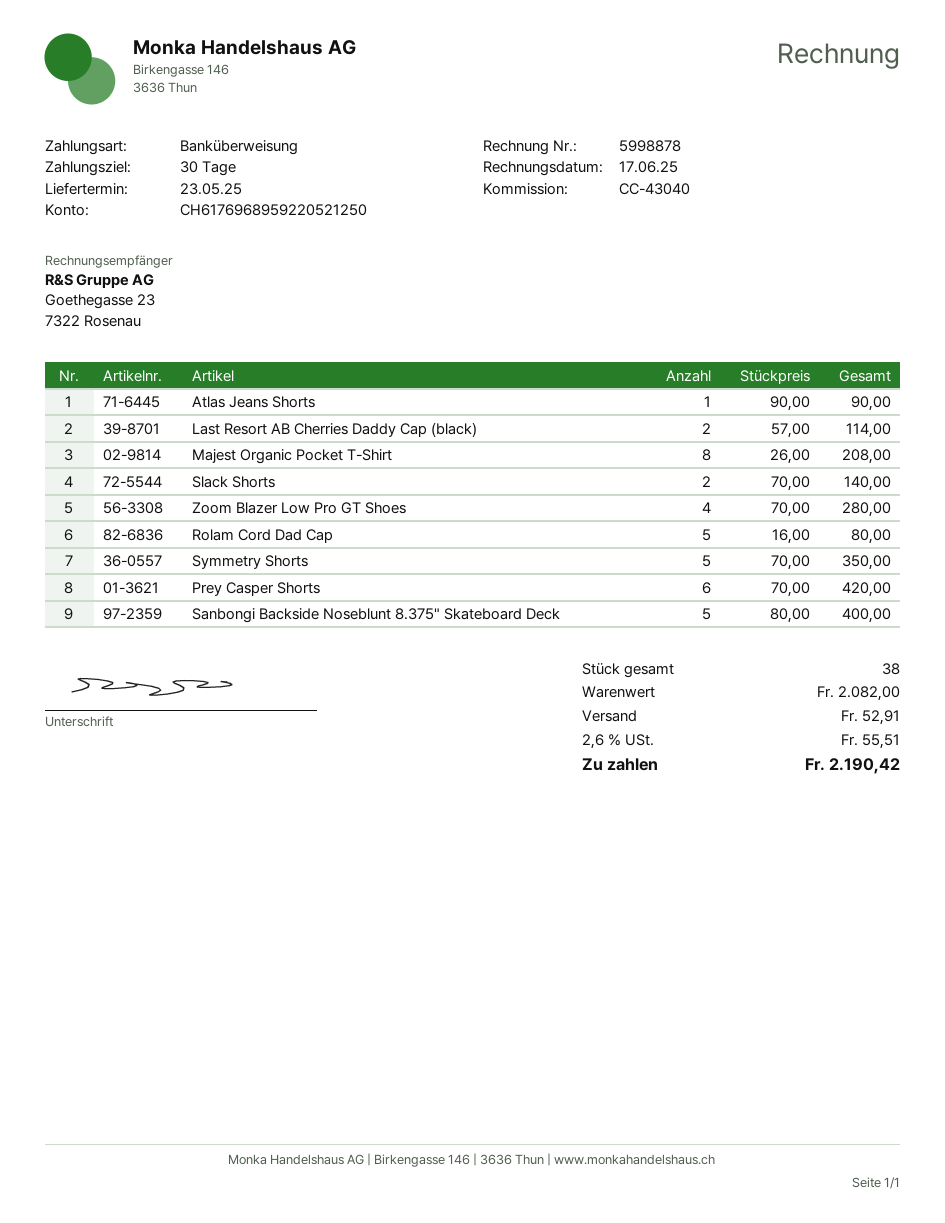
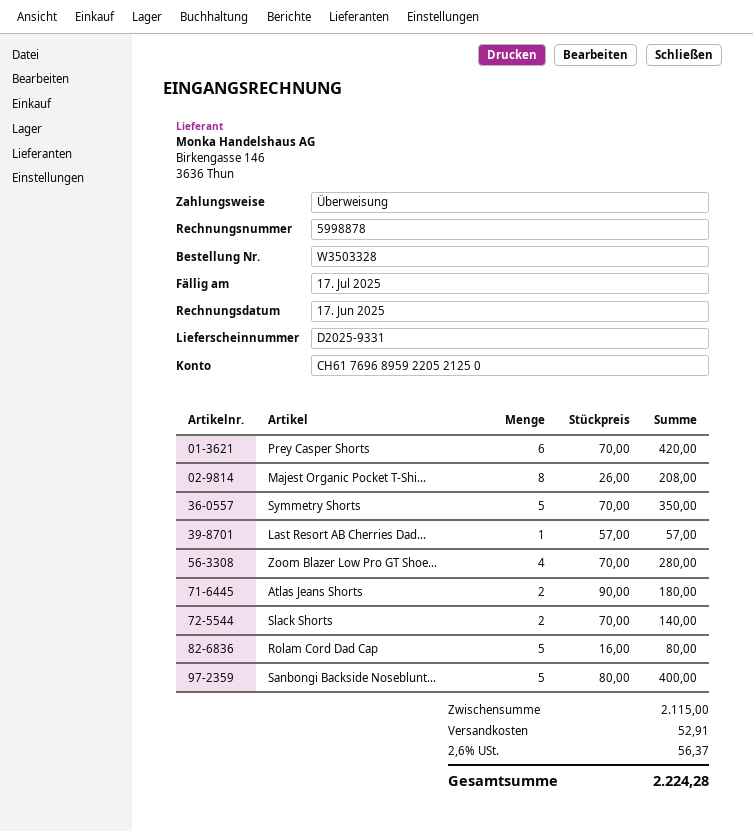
Atlas Jeans Shorts: 1 x 90.00 = 90.00 -> 2 x 90.00 = 180.00
Last Resort AB Cherries Daddy Cap (black): 2 x 57.00 = 114.00 -> 1 x 57.00 = 57.00
subtotal: 2082.00 -> 2115.00
tax: 2.6% = 55.51 -> 2.6% = 56.37
total: 2190.42 -> 2224.28

